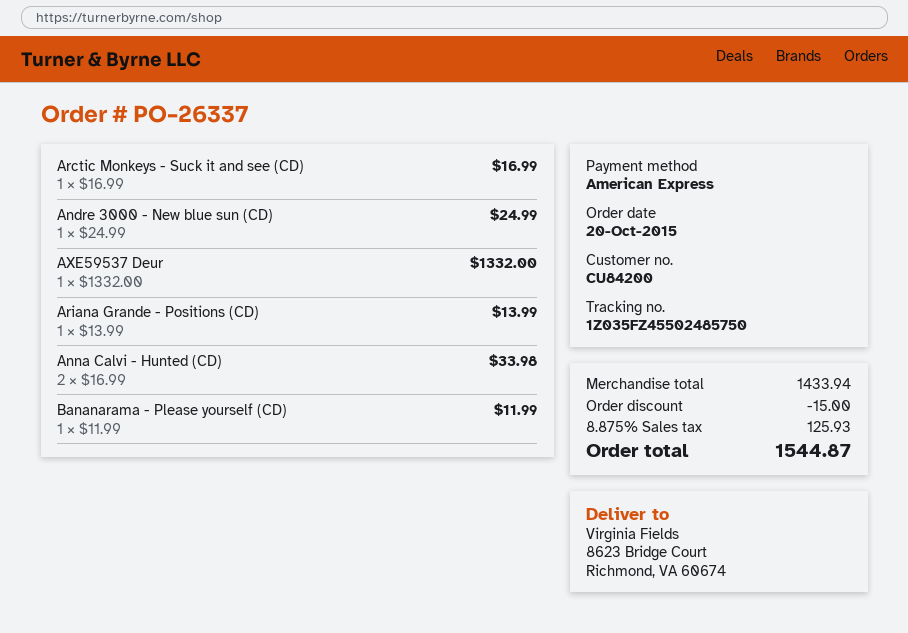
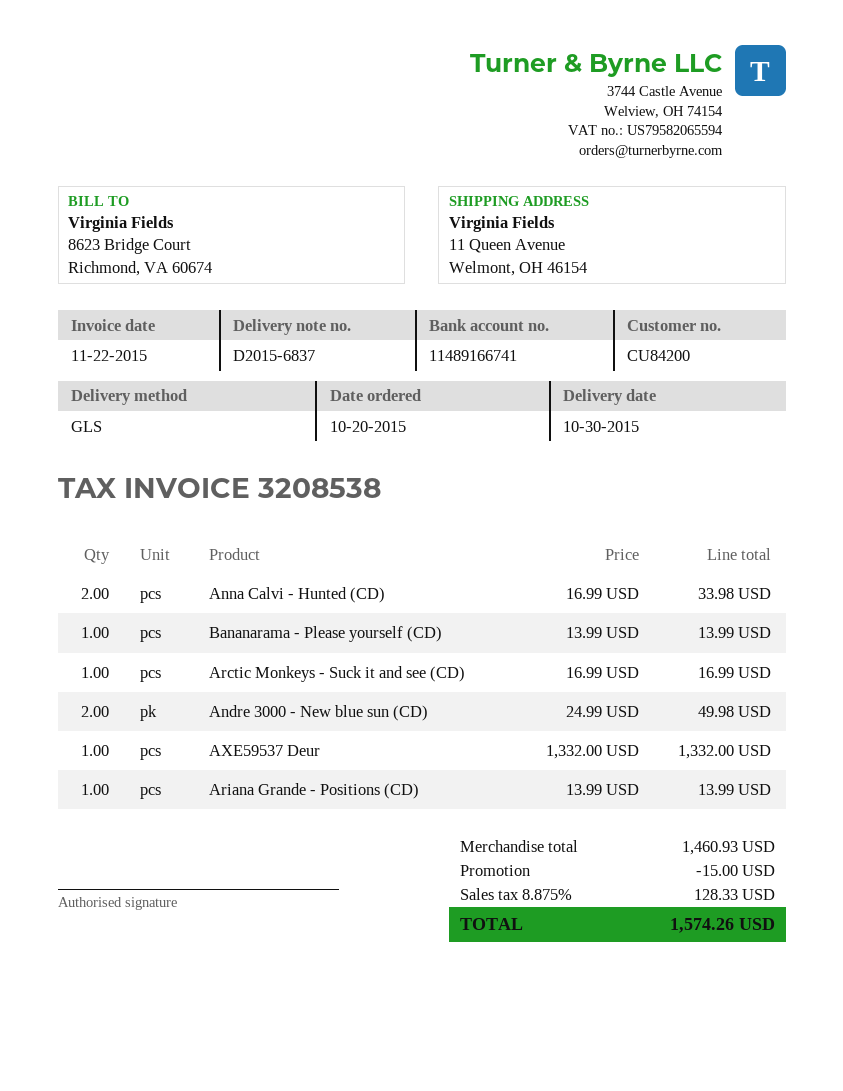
ship to: 8623 Bridge Court, Richmond, VA 60674 -> 11 Queen Avenue, Welmont, OH 46154
Andre 3000 - New blue sun (CD): 1 x 24.99 = 24.99 -> 2 x 24.99 = 49.98
Bananarama - Please yourself (CD): 1 x 11.99 = 11.99 -> 1 x 13.99 = 13.99
subtotal: 1433.94 -> 1460.93
tax: 8.875% = 125.93 -> 8.875% = 128.33
total: 1544.87 -> 1574.26

